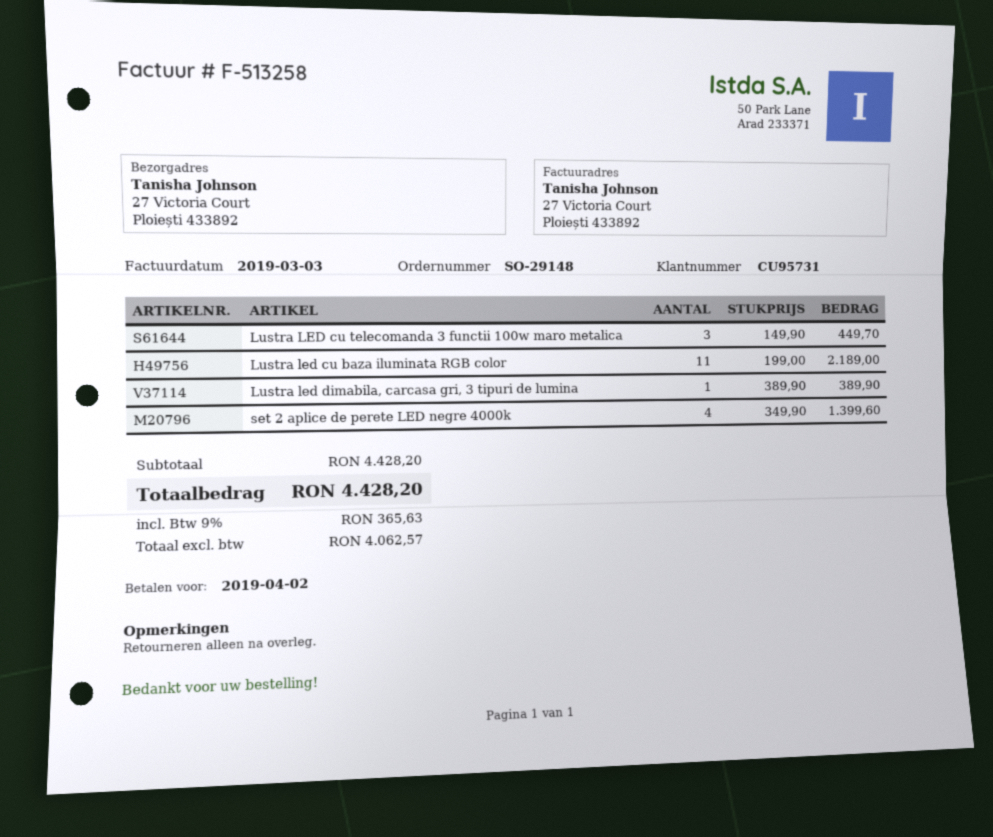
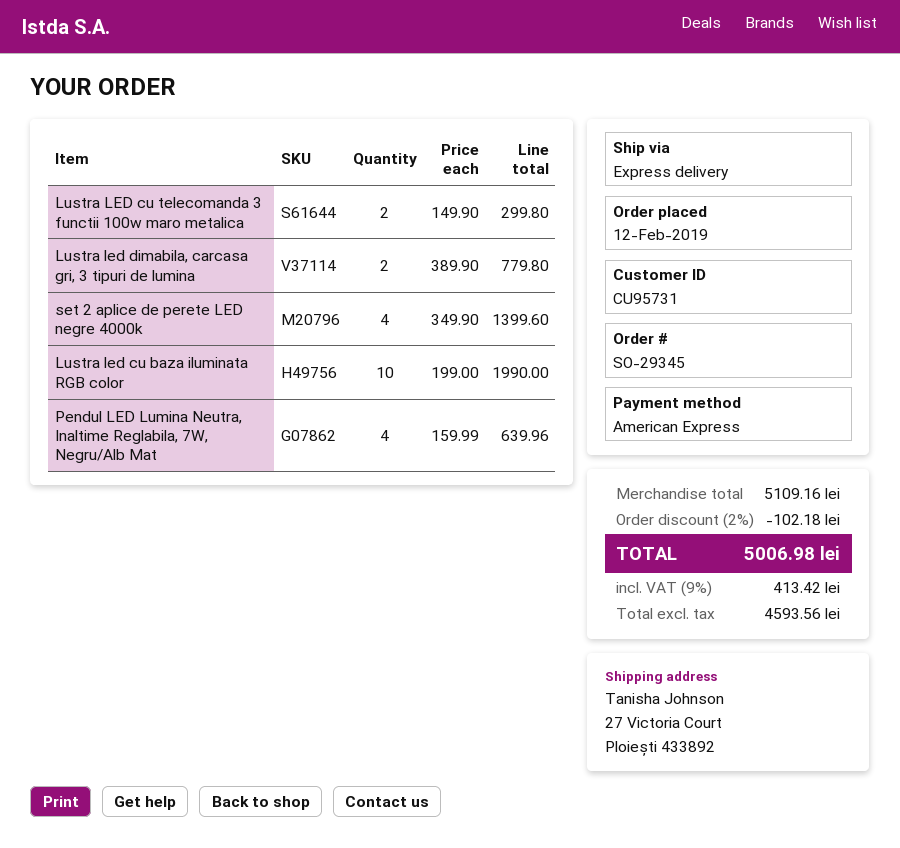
order number: SO-29148 -> SO-29345
Lustra LED cu telecomanda 3 functii 100w maro metalica: 3 x 149.90 = 449.70 -> 2 x 149.90 = 299.80
Lustra led cu baza iluminata RGB color: 11 x 199.00 = 2189.00 -> 10 x 199.00 = 1990.00
Lustra led dimabila, carcasa gri, 3 tipuri de lumina: 1 x 389.90 = 389.90 -> 2 x 389.90 = 779.80
Pendul LED Lumina Neutra, Inaltime Reglabila, 7W, Negru/Alb Mat: none -> 4 x 159.99 = 639.96
subtotal: 4428.20 -> 5109.16
discount: none -> 2% = 102.18
net: 4062.57 -> 4593.56
tax: 9% = 365.63 -> 9% = 413.42
total: 4428.20 -> 5006.98

